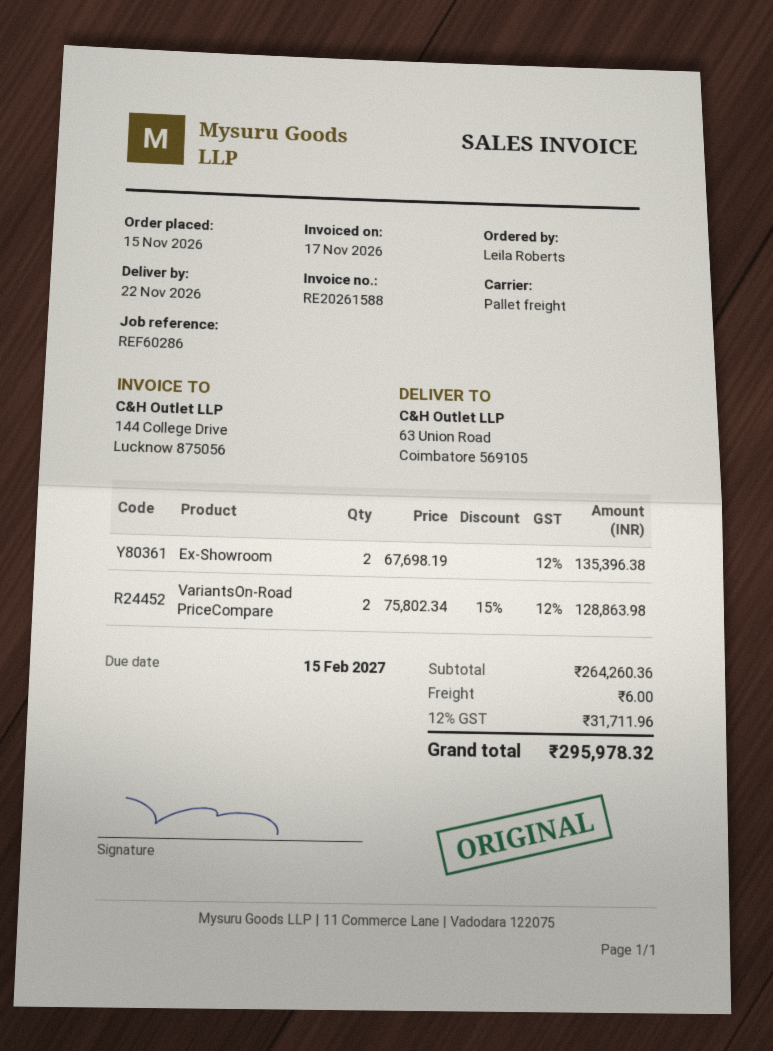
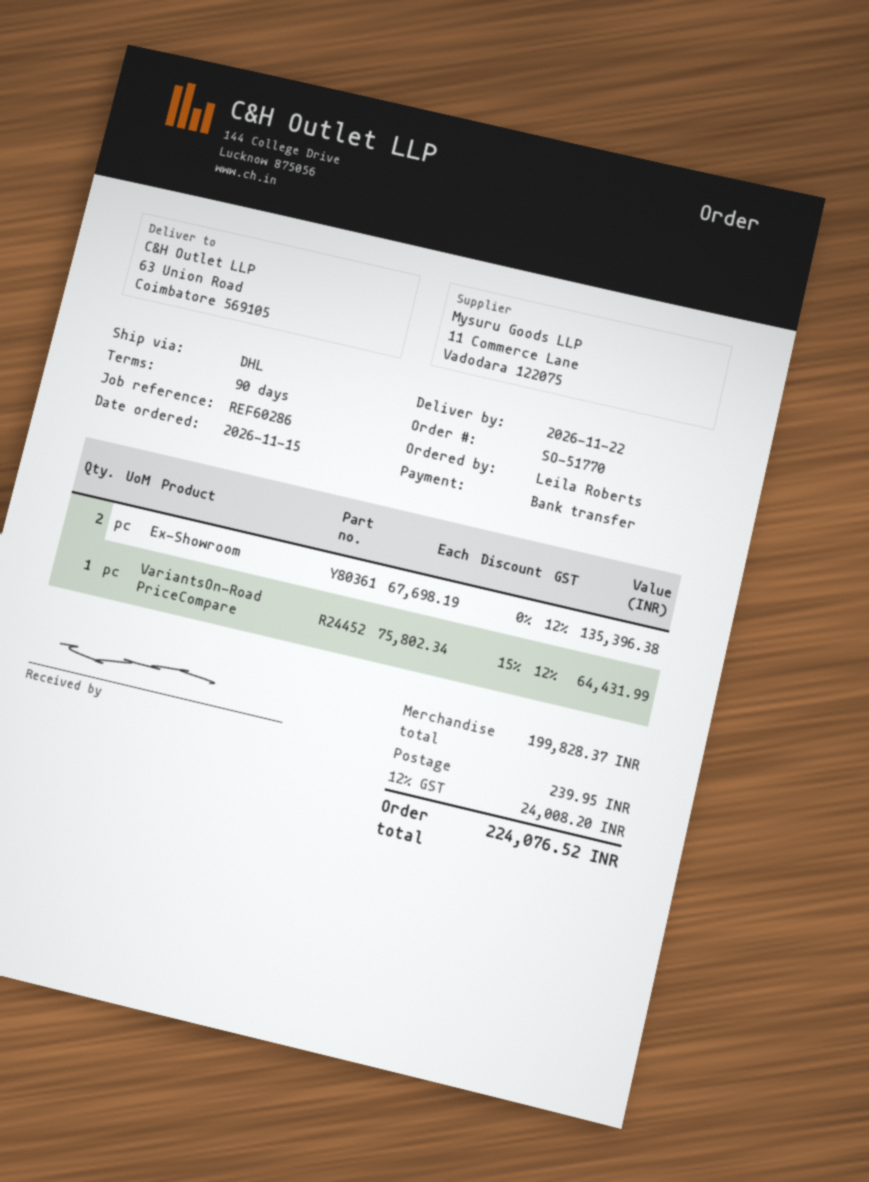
shipping method: pallet freight -> DHL
VariantsOn-Road PriceCompare: 2 x 75802.34 - 15% = 128863.98 -> 1 x 75802.34 - 15% = 64431.99
subtotal: 264260.36 -> 199828.37
shipping: 6.00 -> 239.95
tax: 12% = 31711.96 -> 12% = 24008.20
total: 295978.32 -> 224076.52

